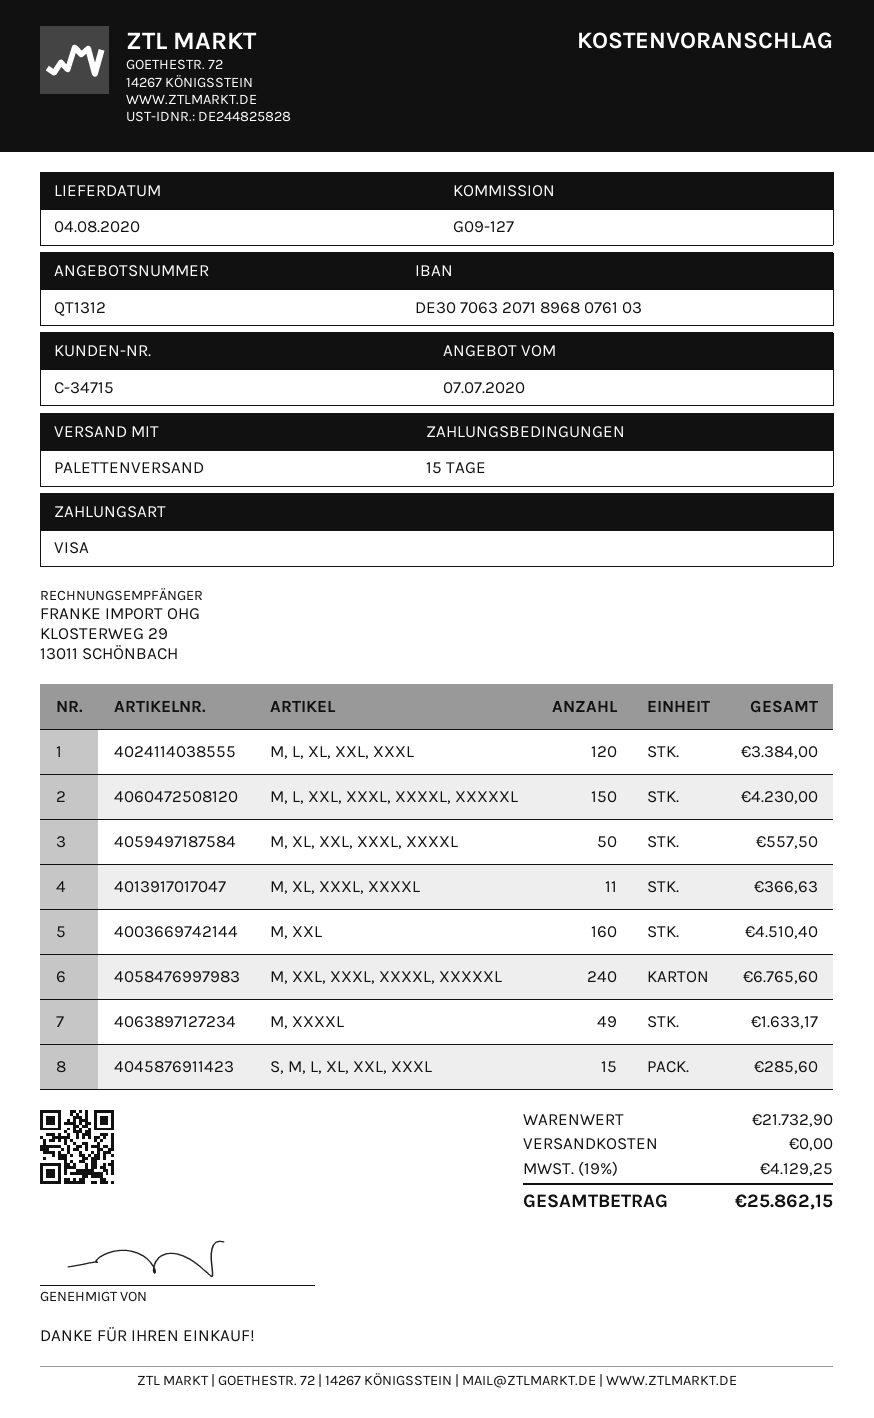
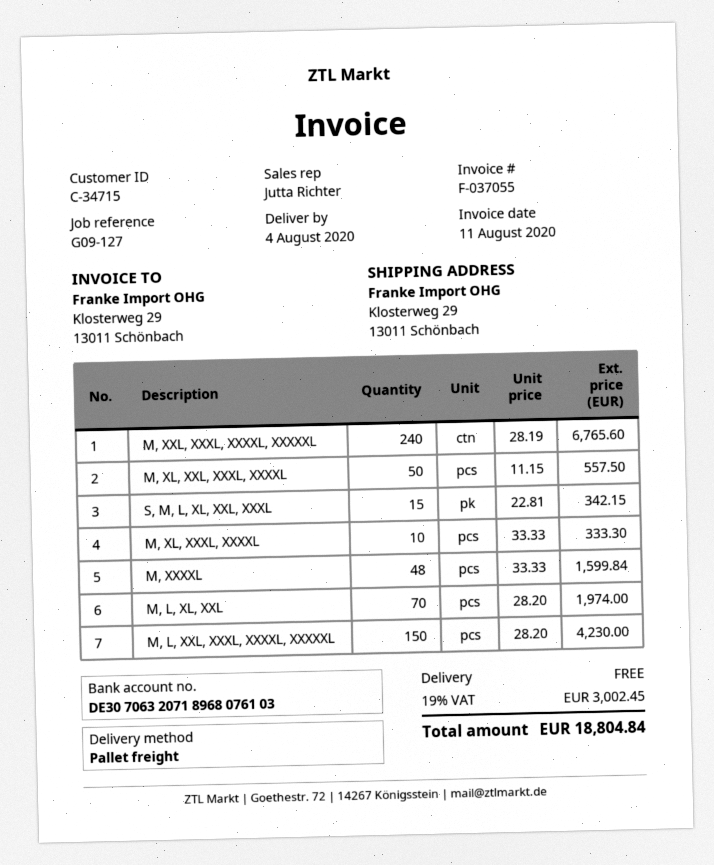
M, L, XL, XXL, XXXL: 120 for 3384.00 -> none
M, XL, XXXL, XXXXL: 11 for 366.63 -> 10 for 333.30
M, XXL: 160 for 4510.40 -> none
M, XXXXL: 49 for 1633.17 -> 48 for 1599.84
S, M, L, XL, XXL, XXXL: 15 for 285.60 -> 15 for 342.15
M, L, XL, XXL: none -> 70 for 1974.00
tax: 19% = 4129.25 -> 19% = 3002.45
total: 25862.15 -> 18804.84

